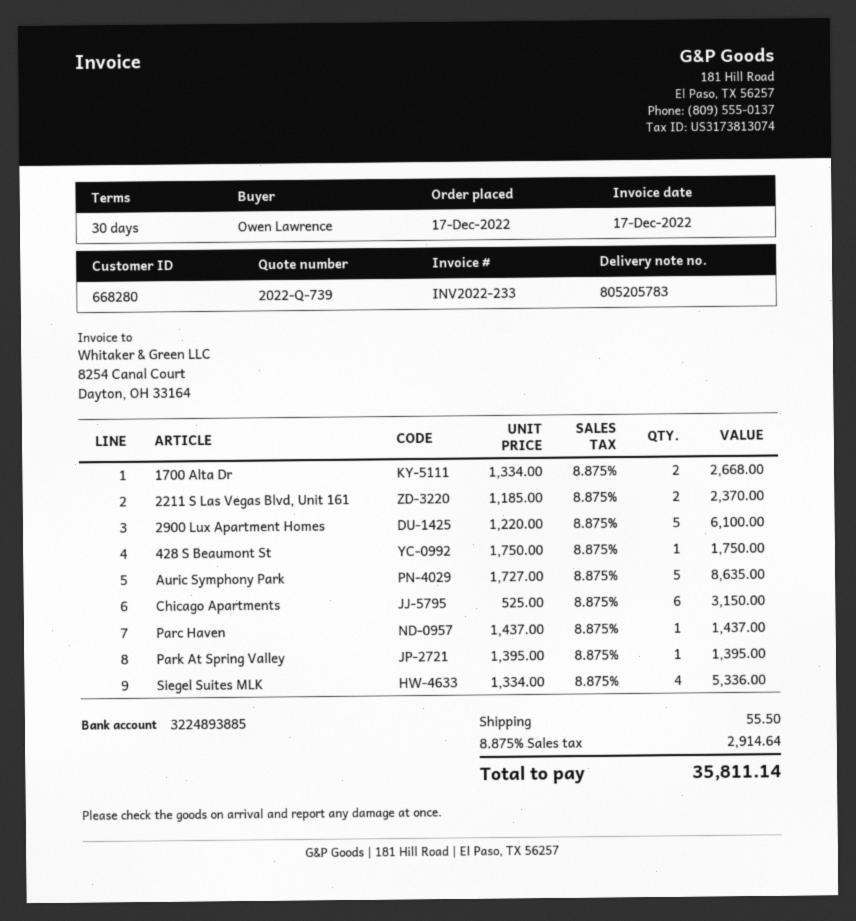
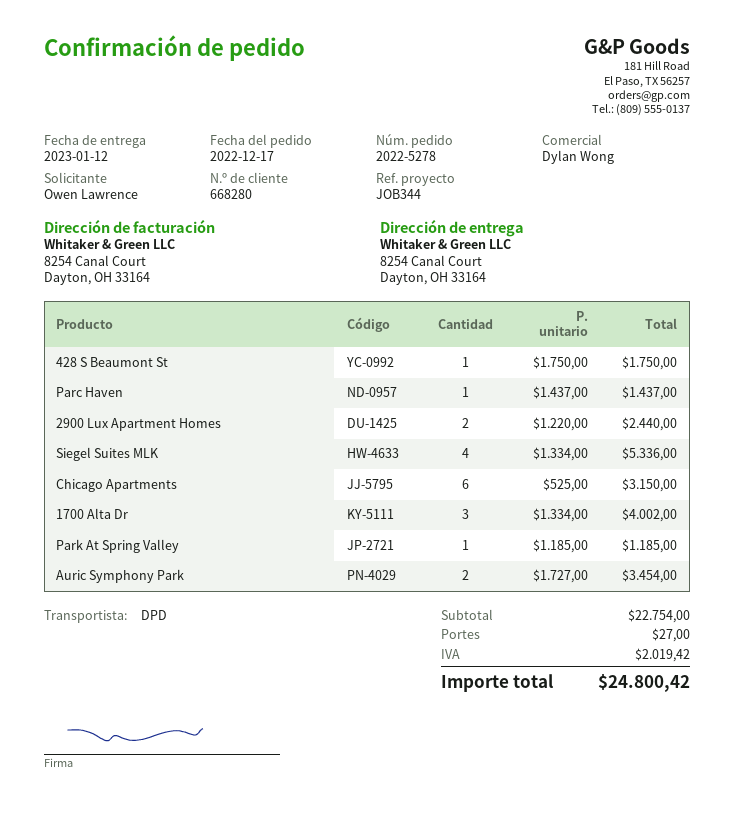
1700 Alta Dr: 2 x 1334.00 = 2668.00 -> 3 x 1334.00 = 4002.00
2211 S Las Vegas Blvd, Unit 161: 2 x 1185.00 = 2370.00 -> none
2900 Lux Apartment Homes: 5 x 1220.00 = 6100.00 -> 2 x 1220.00 = 2440.00
Auric Symphony Park: 5 x 1727.00 = 8635.00 -> 2 x 1727.00 = 3454.00
Park At Spring Valley: 1 x 1395.00 = 1395.00 -> 1 x 1185.00 = 1185.00
shipping: 55.50 -> 27.00
tax: 2914.64 -> 2019.42
total: 35811.14 -> 24800.42

